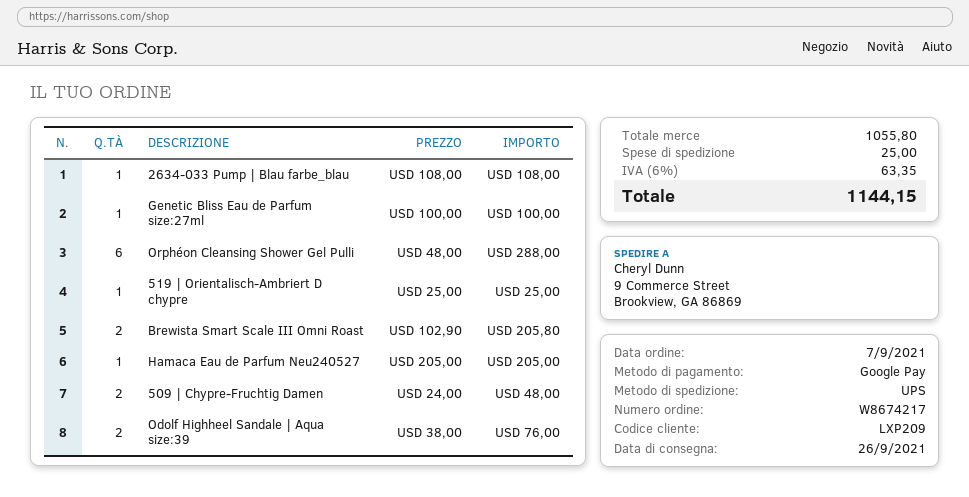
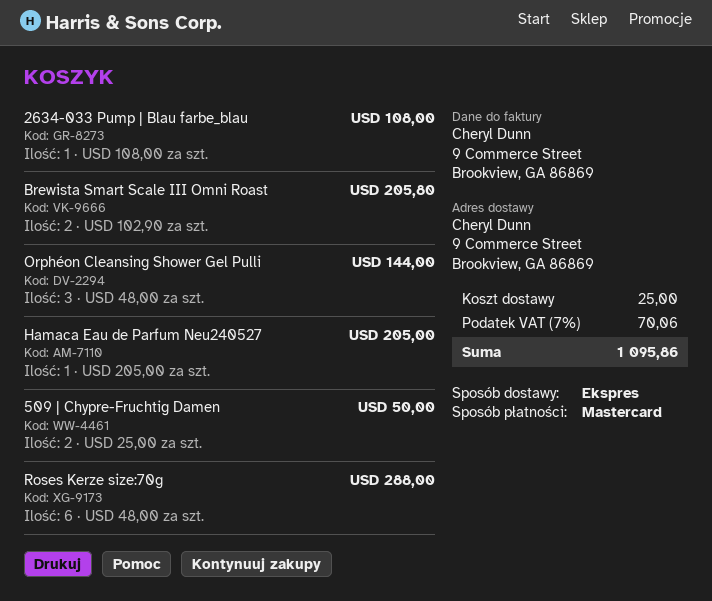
payment method: Google Pay -> Mastercard
shipping method: UPS -> express
Genetic Bliss Eau de Parfum size:27ml: 1 x 100.00 = 100.00 -> none
Orphéon Cleansing Shower Gel Pulli: 6 x 48.00 = 288.00 -> 3 x 48.00 = 144.00
519 | Orientalisch-Ambriert D chypre: 1 x 25.00 = 25.00 -> none
509 | Chypre-Fruchtig Damen: 2 x 24.00 = 48.00 -> 2 x 25.00 = 50.00
Odolf Highheel Sandale | Aqua size:39: 2 x 38.00 = 76.00 -> none
Roses Kerze size:70g: none -> 6 x 48.00 = 288.00
tax: 6% = 63.35 -> 7% = 70.06
total: 1144.15 -> 1095.86

